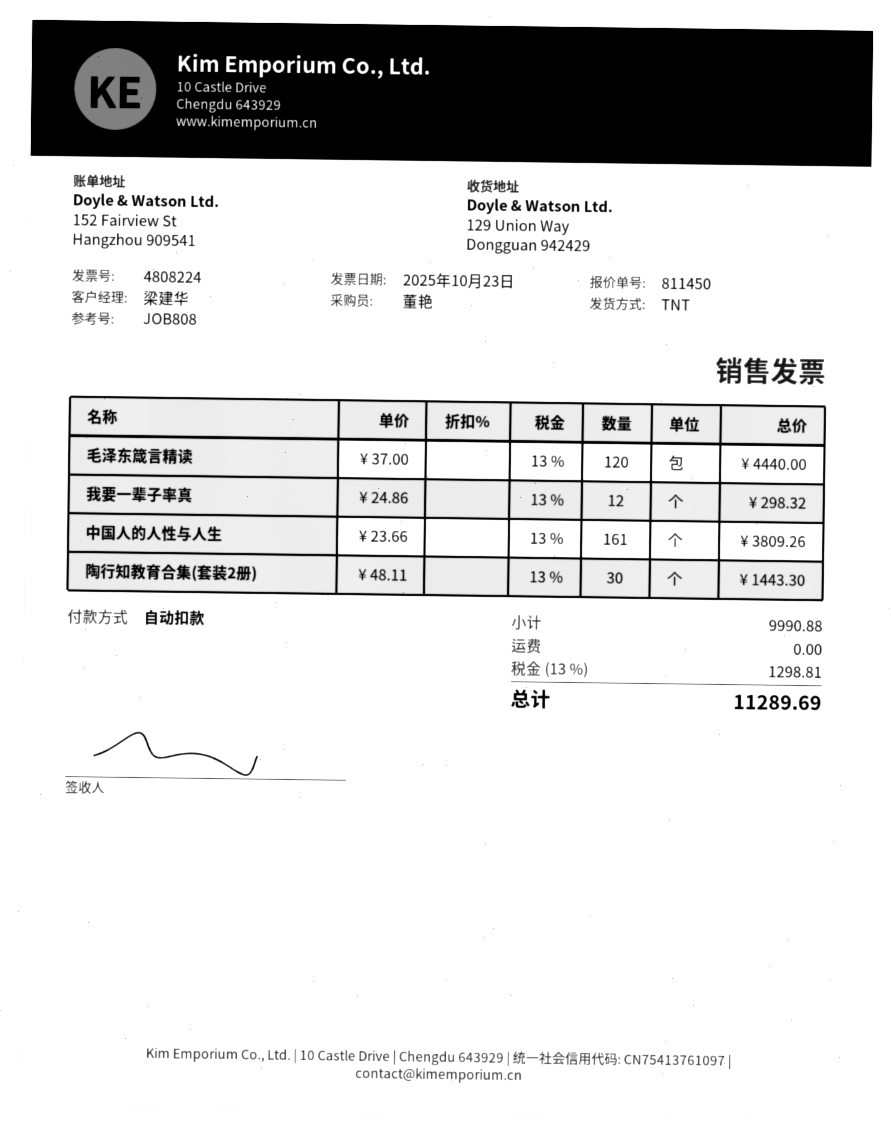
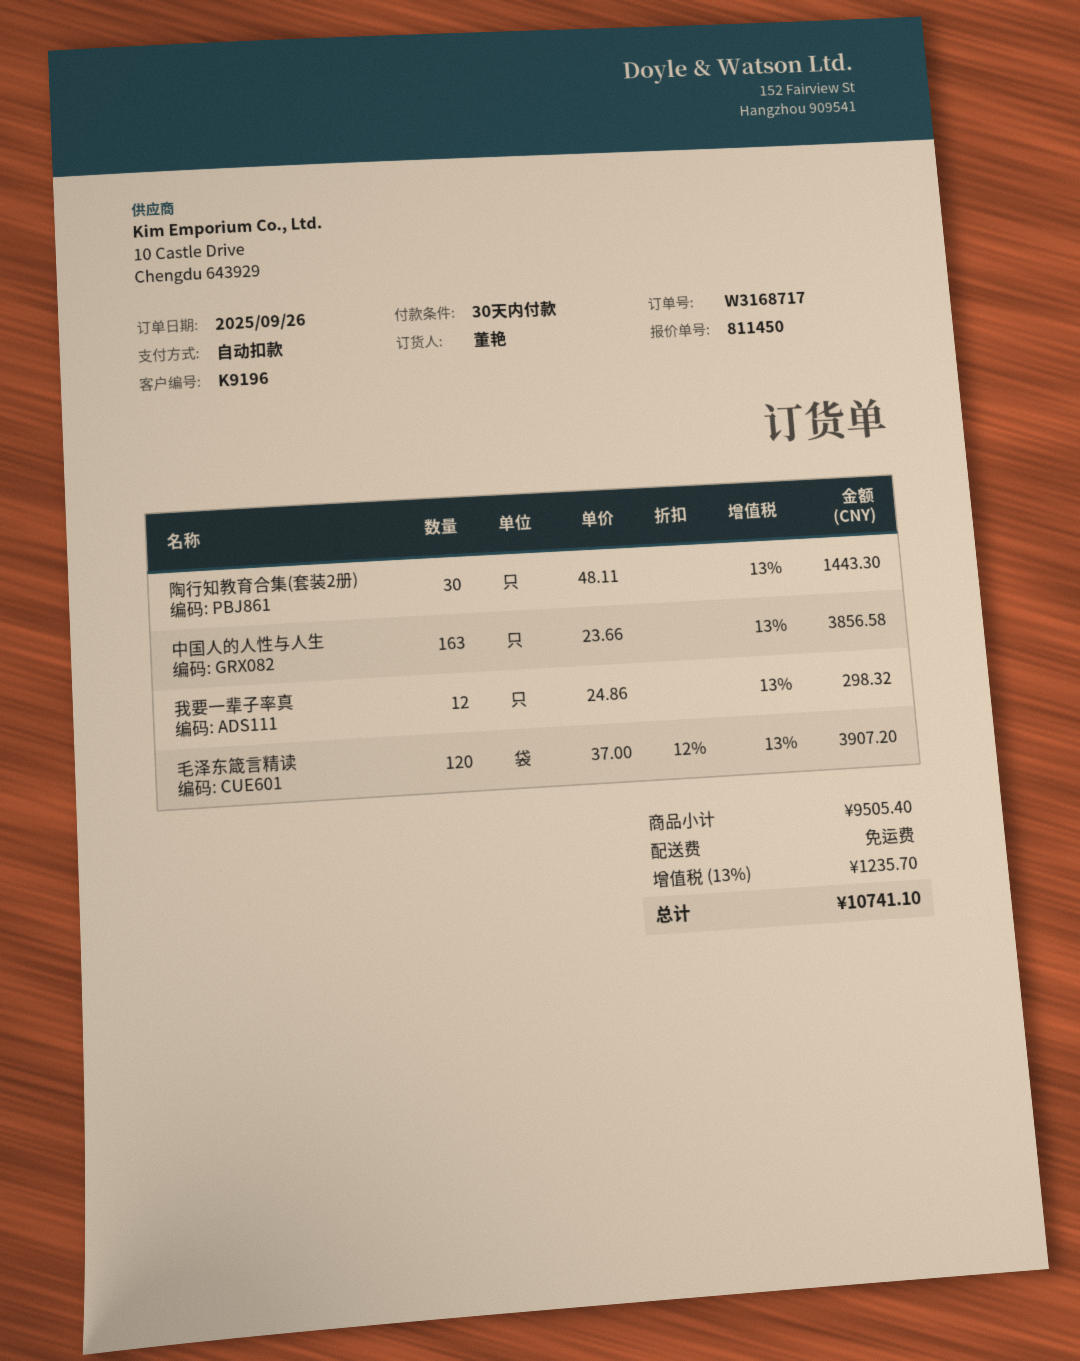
毛泽东箴言精读: 120 x 37.00 = 4440.00 -> 120 x 37.00 - 12% = 3907.20
中国人的人性与人生: 161 x 23.66 = 3809.26 -> 163 x 23.66 = 3856.58
subtotal: 9990.88 -> 9505.40
tax: 13% = 1298.81 -> 13% = 1235.70
total: 11289.69 -> 10741.10

